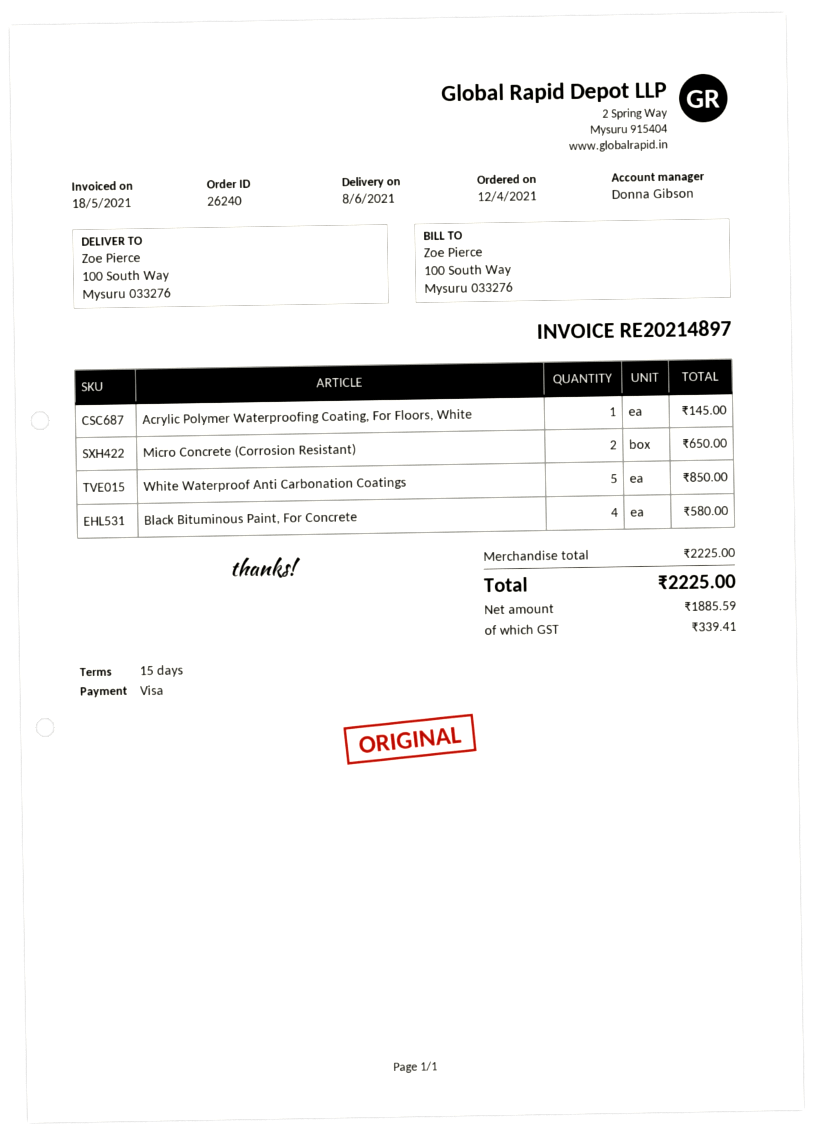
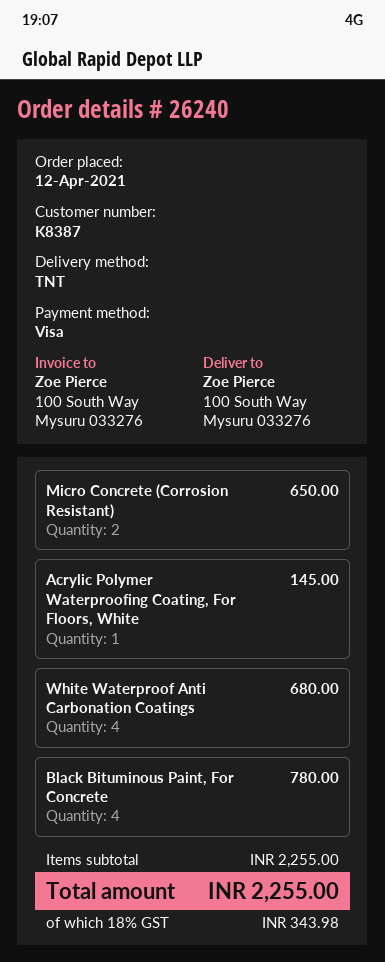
White Waterproof Anti Carbonation Coatings: 5 for 850.00 -> 4 for 680.00
Black Bituminous Paint, For Concrete: 4 for 580.00 -> 4 for 780.00
subtotal: 2225.00 -> 2255.00
tax: 339.41 -> 343.98
total: 2225.00 -> 2255.00

